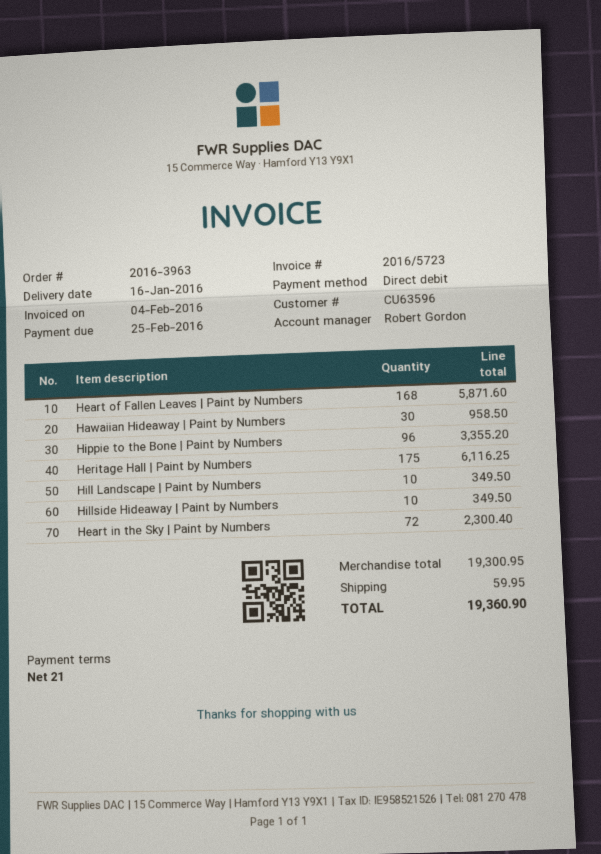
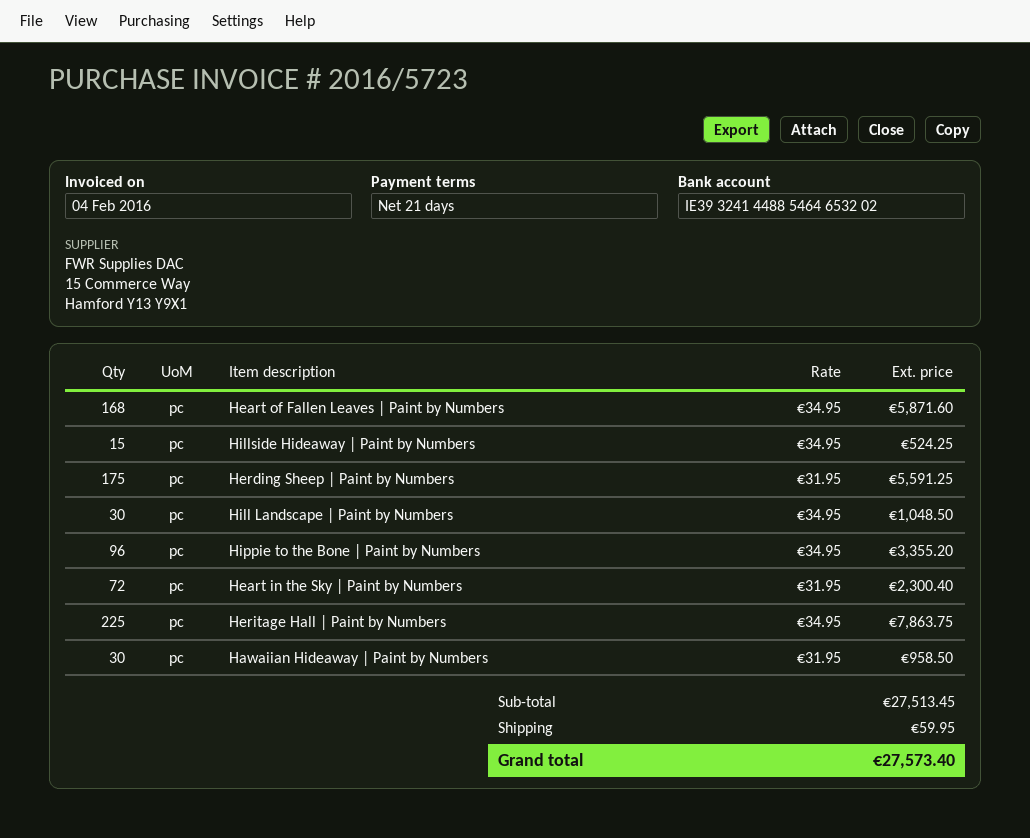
Heritage Hall | Paint by Numbers: 175 for 6116.25 -> 225 for 7863.75
Hill Landscape | Paint by Numbers: 10 for 349.50 -> 30 for 1048.50
Hillside Hideaway | Paint by Numbers: 10 for 349.50 -> 15 for 524.25
Herding Sheep | Paint by Numbers: none -> 175 for 5591.25
subtotal: 19300.95 -> 27513.45
total: 19360.90 -> 27573.40

